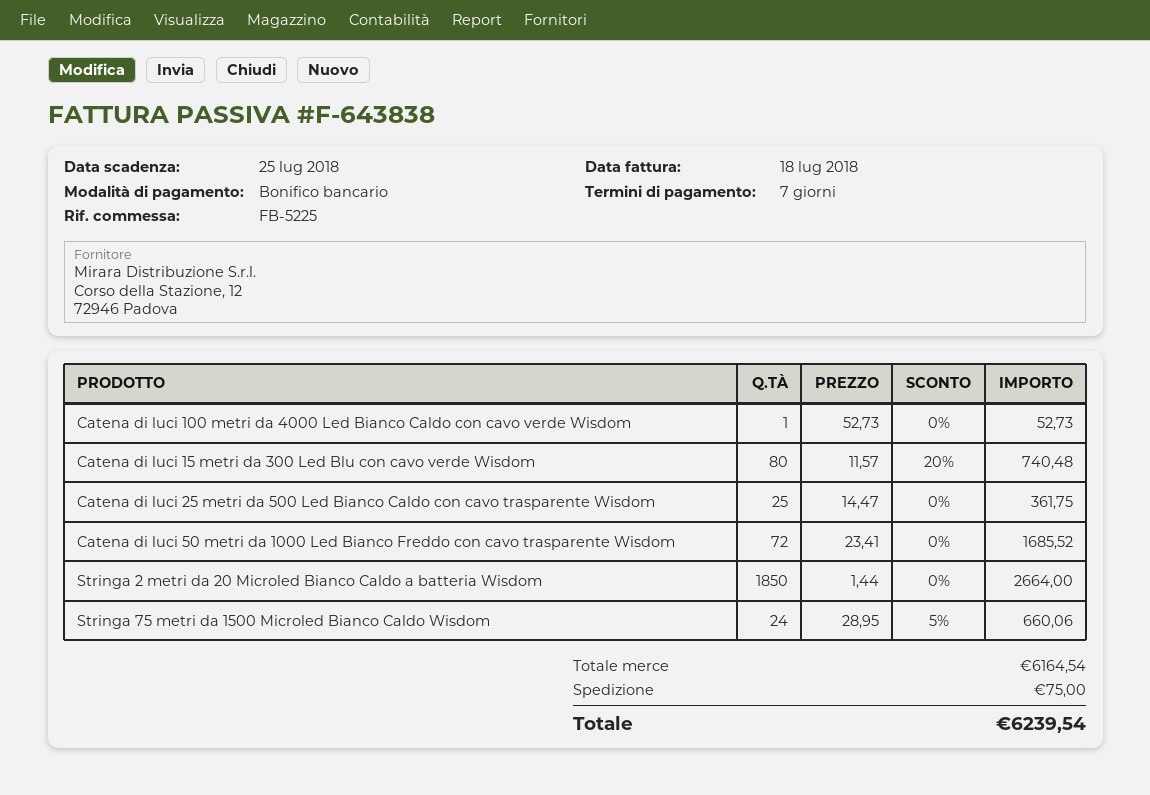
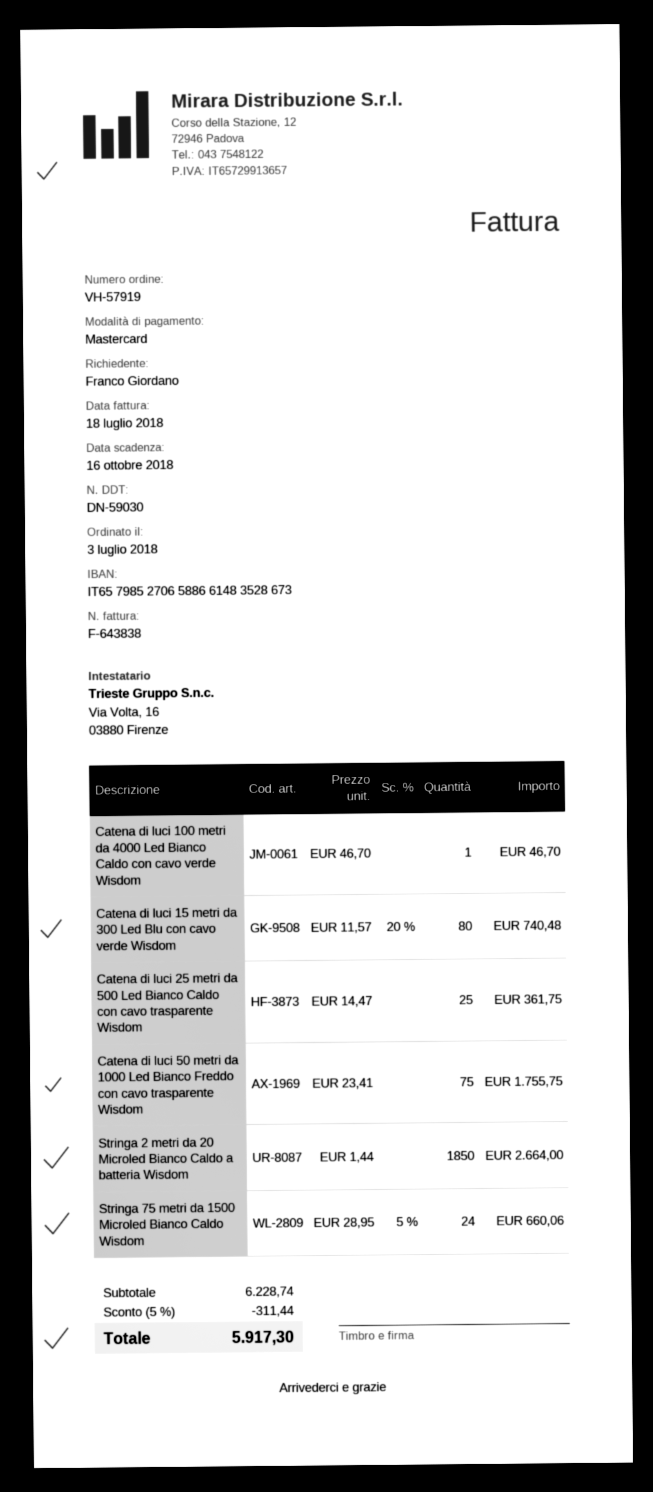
due date: 2018-07-25 -> 2018-10-16
payment method: bank transfer -> Mastercard
Catena di luci 100 metri da 4000 Led Bianco Caldo con cavo verde Wisdom: 1 x 52.73 = 52.73 -> 1 x 46.70 = 46.70
Catena di luci 50 metri da 1000 Led Bianco Freddo con cavo trasparente Wisdom: 72 x 23.41 = 1685.52 -> 75 x 23.41 = 1755.75
subtotal: 6164.54 -> 6228.74
discount: none -> 5% = 311.44
shipping: 75.00 -> none
total: 6239.54 -> 5917.30

